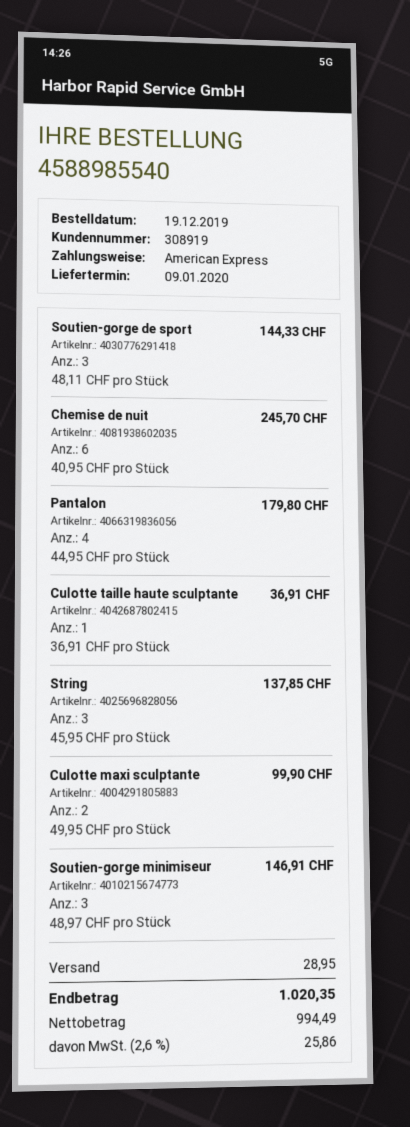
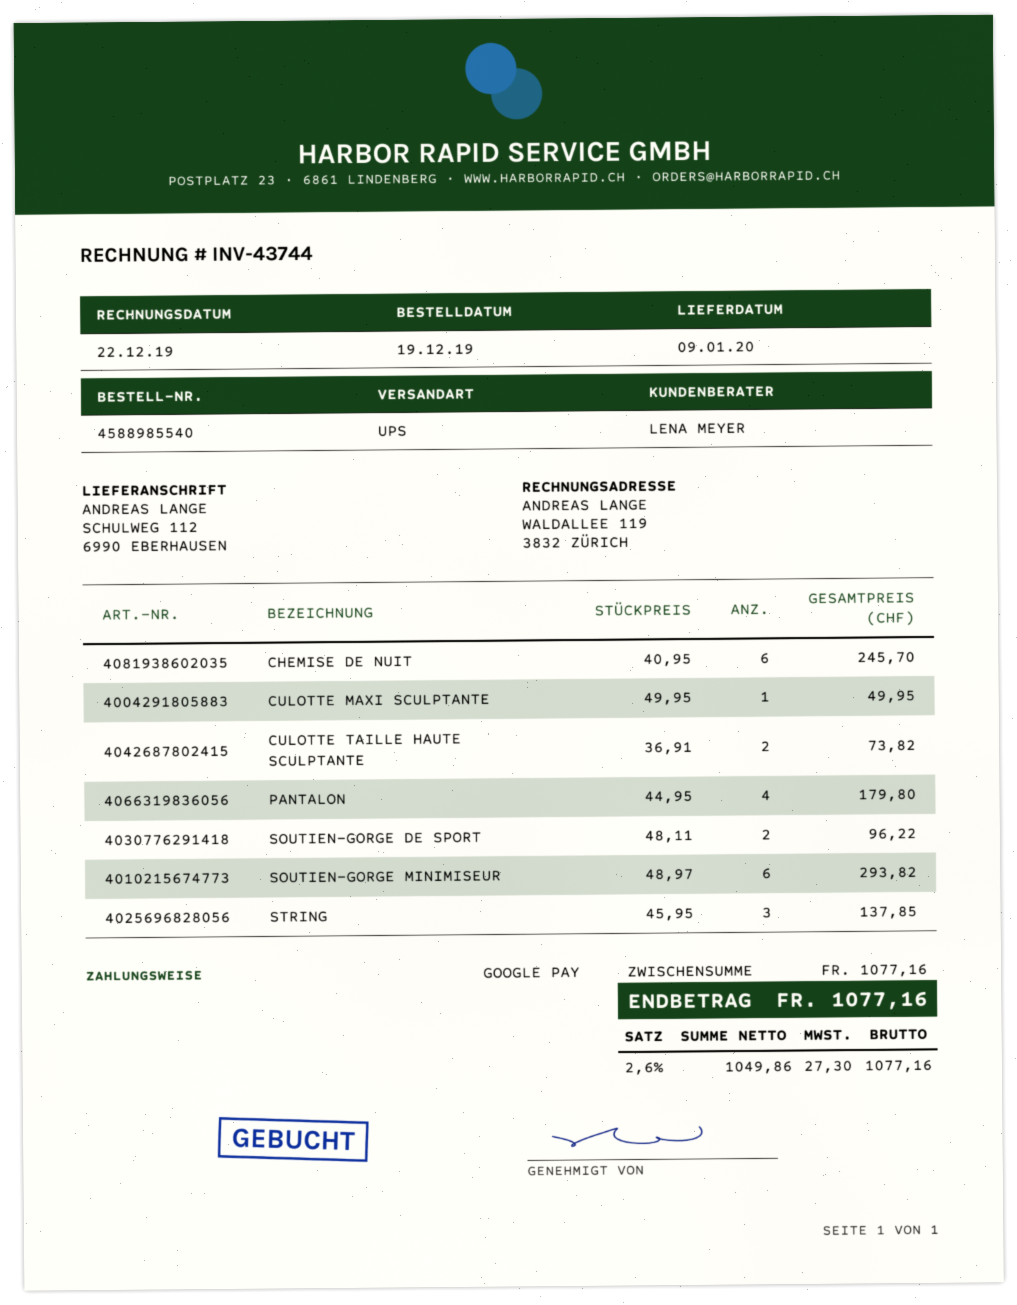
payment method: American Express -> Google Pay
Soutien-gorge de sport: 3 x 48.11 = 144.33 -> 2 x 48.11 = 96.22
Culotte taille haute sculptante: 1 x 36.91 = 36.91 -> 2 x 36.91 = 73.82
Culotte maxi sculptante: 2 x 49.95 = 99.90 -> 1 x 49.95 = 49.95
Soutien-gorge minimiseur: 3 x 48.97 = 146.91 -> 6 x 48.97 = 293.82
shipping: 28.95 -> none
net: 994.49 -> 1049.86
tax: 2.6% = 25.86 -> 2.6% = 27.30
total: 1020.35 -> 1077.16

